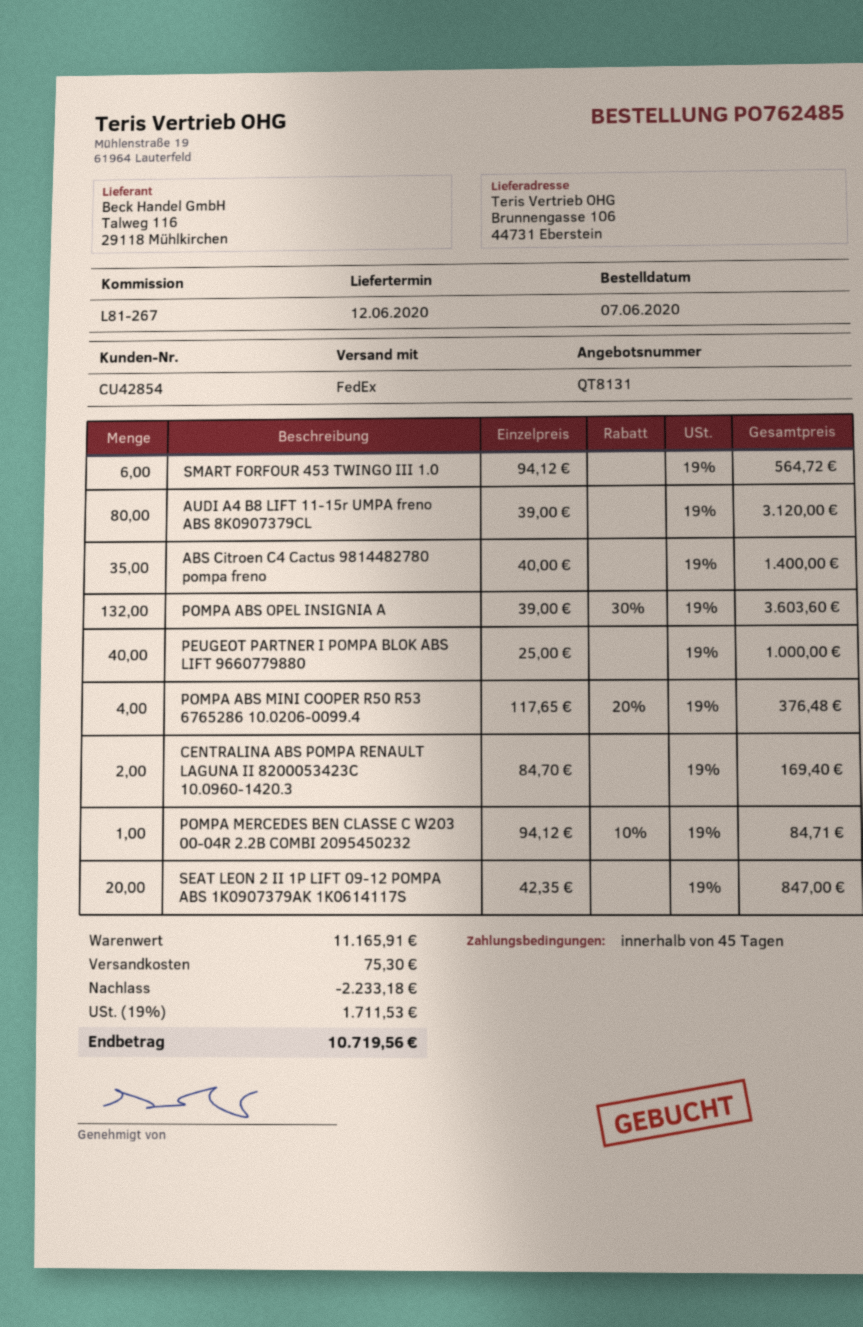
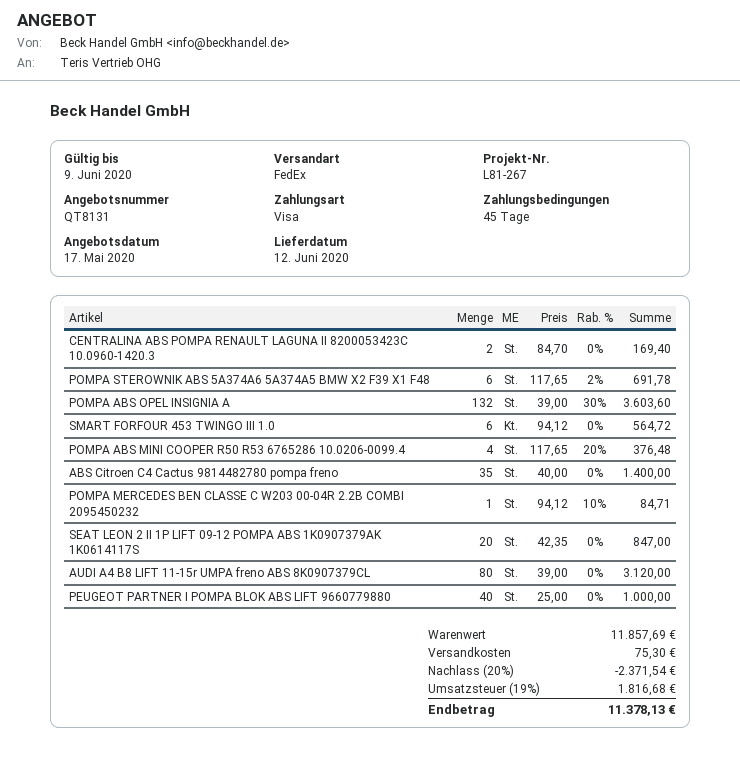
POMPA STEROWNIK ABS 5A374A6 5A374A5 BMW X2 F39 X1 F48: none -> 6 x 117.65 - 2% = 691.78
subtotal: 11165.91 -> 11857.69
discount: 2233.18 -> 2371.54
tax: 19% = 1711.53 -> 19% = 1816.68
total: 10719.56 -> 11378.13

